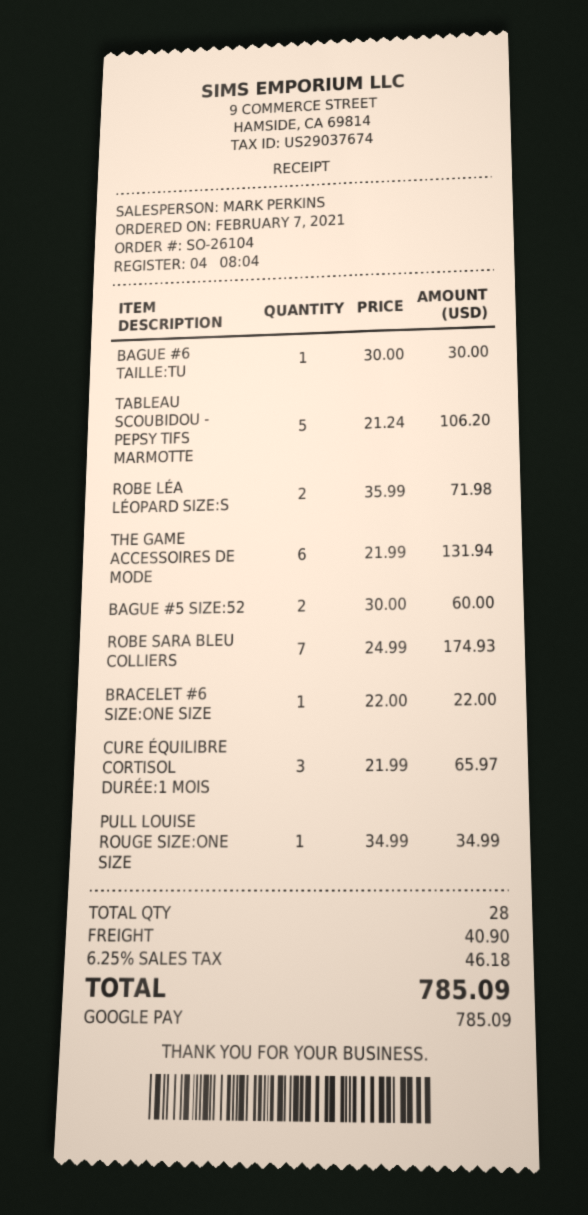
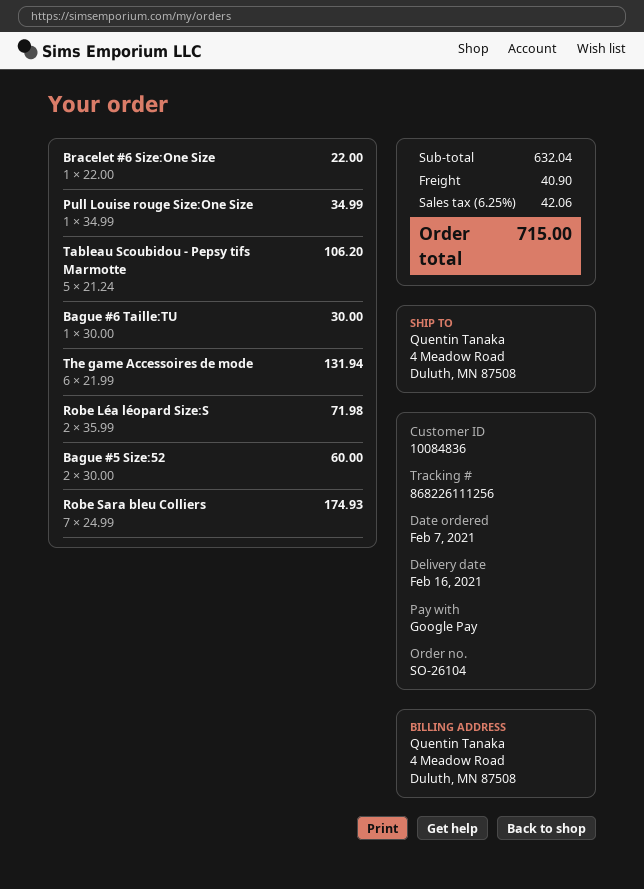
CURE ÉQUILIBRE CORTISOL DURÉE:1 MOIS: 3 x 21.99 = 65.97 -> none
tax: 6.25% = 46.18 -> 6.25% = 42.06
total: 785.09 -> 715.00

